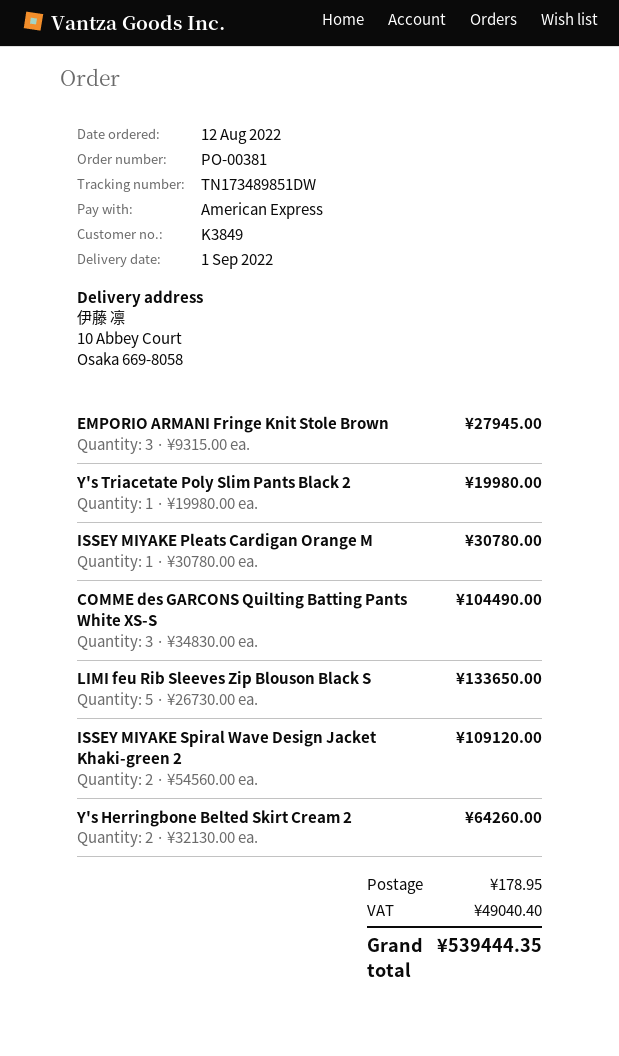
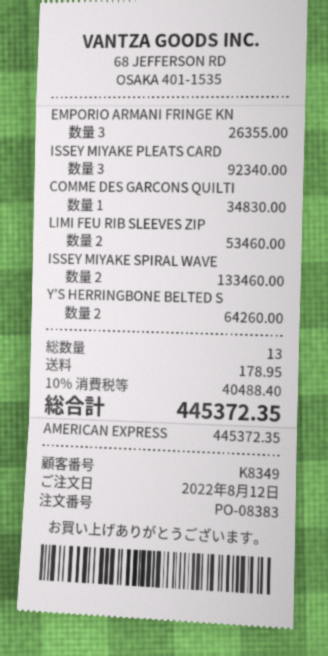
order number: PO-00381 -> PO-08383
customer number: K3849 -> K8349
EMPORIO ARMANI Fringe Knit Stole Brown: 3 for 27945.00 -> 3 for 26355.00
Y's Triacetate Poly Slim Pants Black 2: 1 for 19980.00 -> none
ISSEY MIYAKE Pleats Cardigan Orange M: 1 for 30780.00 -> 3 for 92340.00
COMME des GARCONS Quilting Batting Pants White XS-S: 3 for 104490.00 -> 1 for 34830.00
LIMI feu Rib Sleeves Zip Blouson Black S: 5 for 133650.00 -> 2 for 53460.00
ISSEY MIYAKE Spiral Wave Design Jacket Khaki-green 2: 2 for 109120.00 -> 2 for 133460.00
tax: 49040.40 -> 40488.40
total: 539444.35 -> 445372.35

